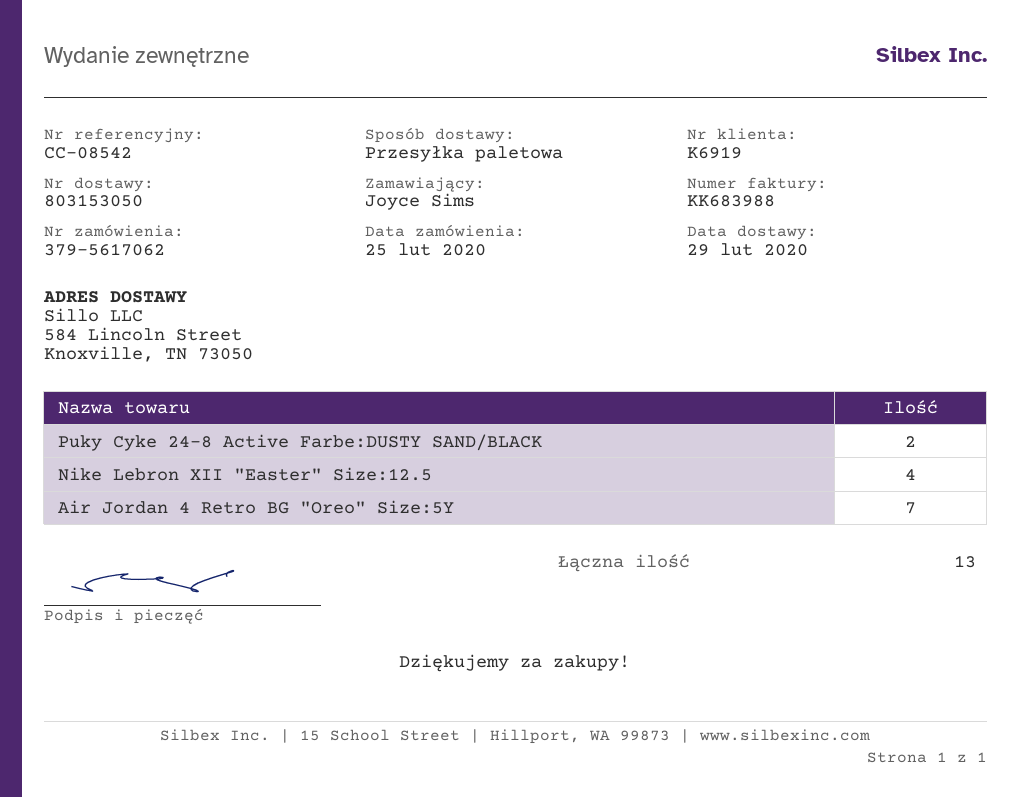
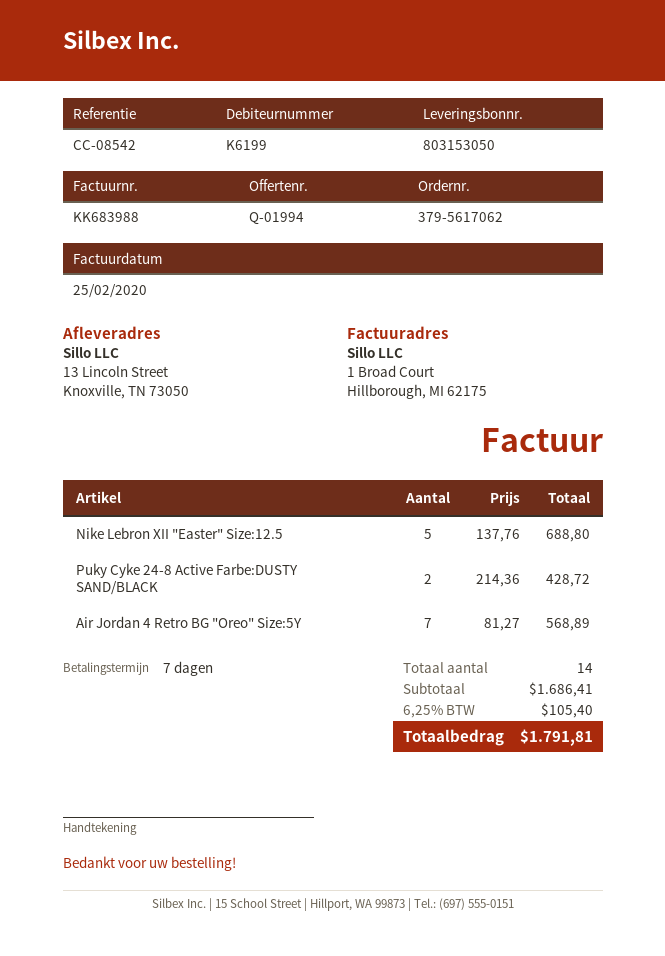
customer number: K6919 -> K6199
ship to: 584 Lincoln Street, Knoxville, TN 73050 -> 13 Lincoln Street, Knoxville, TN 73050
Nike Lebron XII "Easter" Size:12.5: 4 -> 5
total quantity: 13 -> 14

